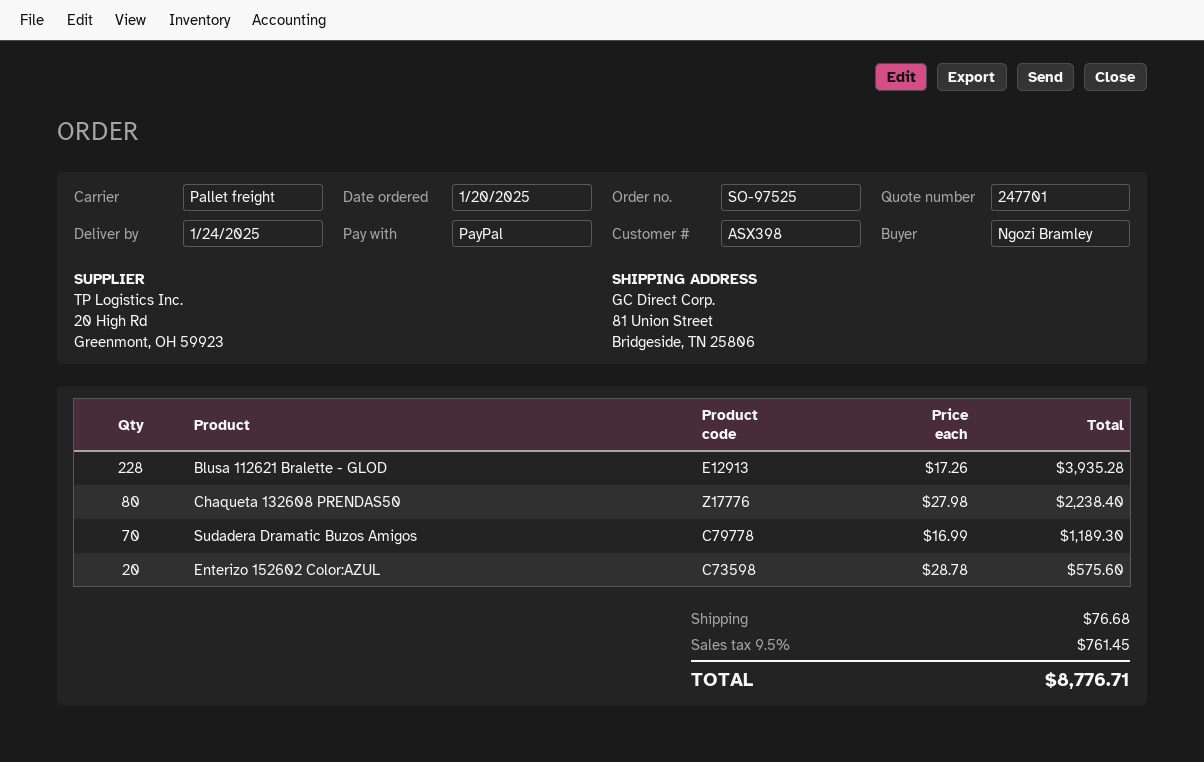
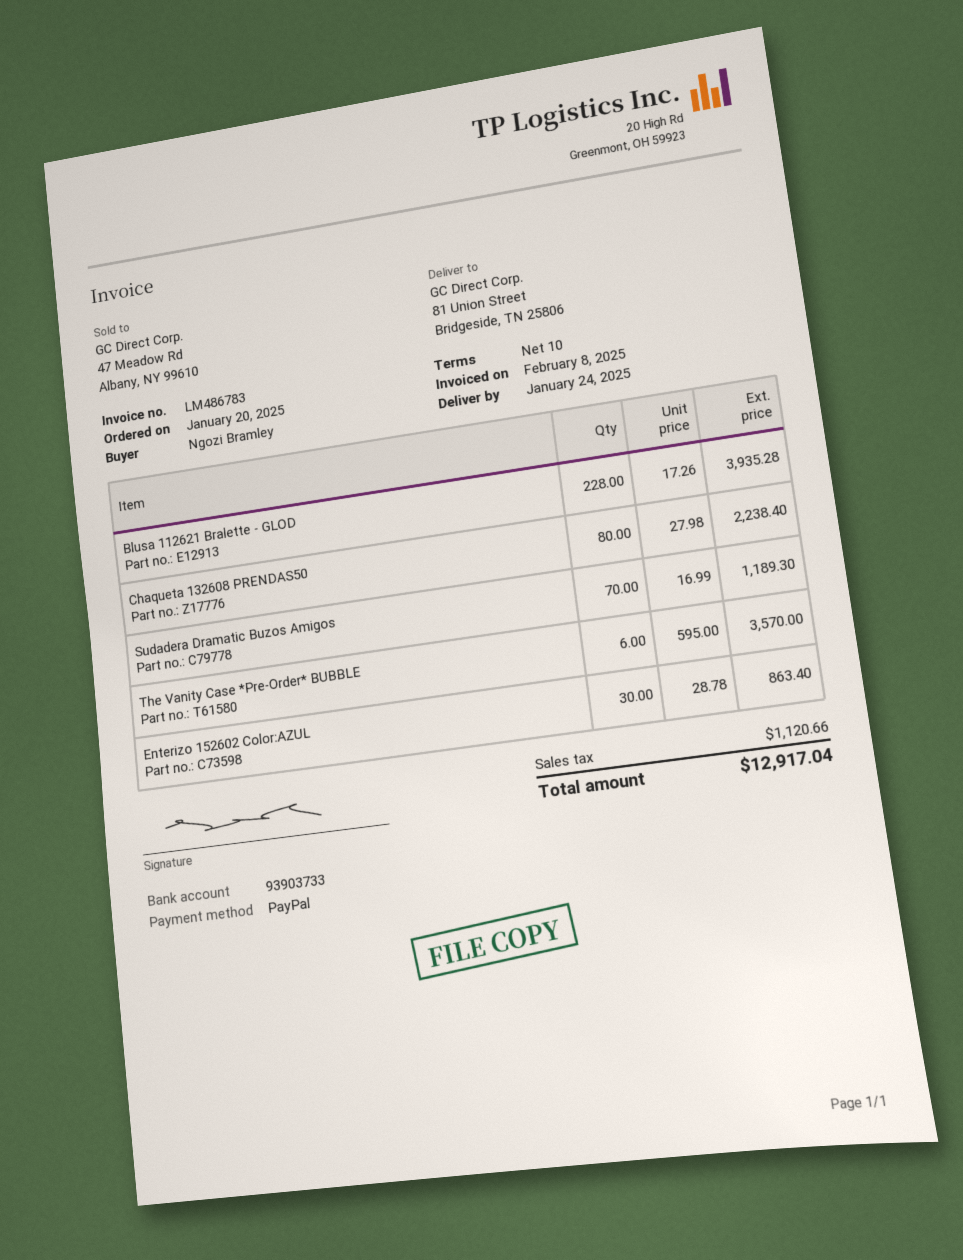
Enterizo 152602 Color:AZUL: 20 x 28.78 = 575.60 -> 30 x 28.78 = 863.40
The Vanity Case *Pre-Order* BUBBLE: none -> 6 x 595.00 = 3570.00
shipping: 76.68 -> none
tax: 761.45 -> 1120.66
total: 8776.71 -> 12917.04

